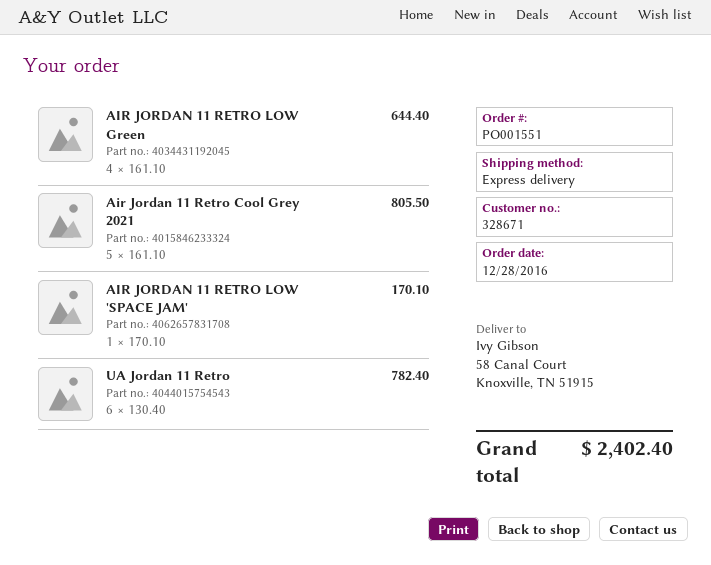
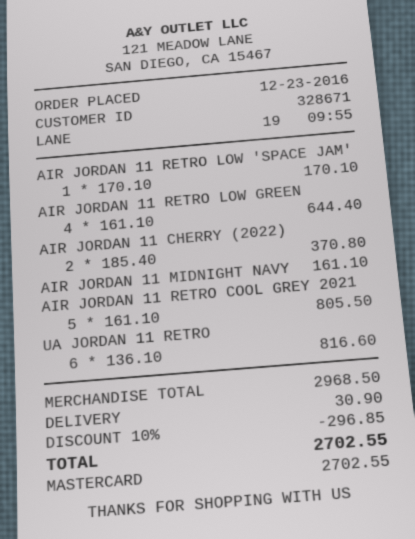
order date: 2016-12-28 -> 2016-12-23
UA Jordan 11 Retro: 6 x 130.40 = 782.40 -> 6 x 136.10 = 816.60
AIR JORDAN 11 CHERRY (2022): none -> 2 x 185.40 = 370.80
AIR JORDAN 11 MIDNIGHT NAVY: none -> 1 x 161.10 = 161.10
discount: none -> 10% = 296.85
shipping: none -> 30.90
total: 2402.40 -> 2702.55

